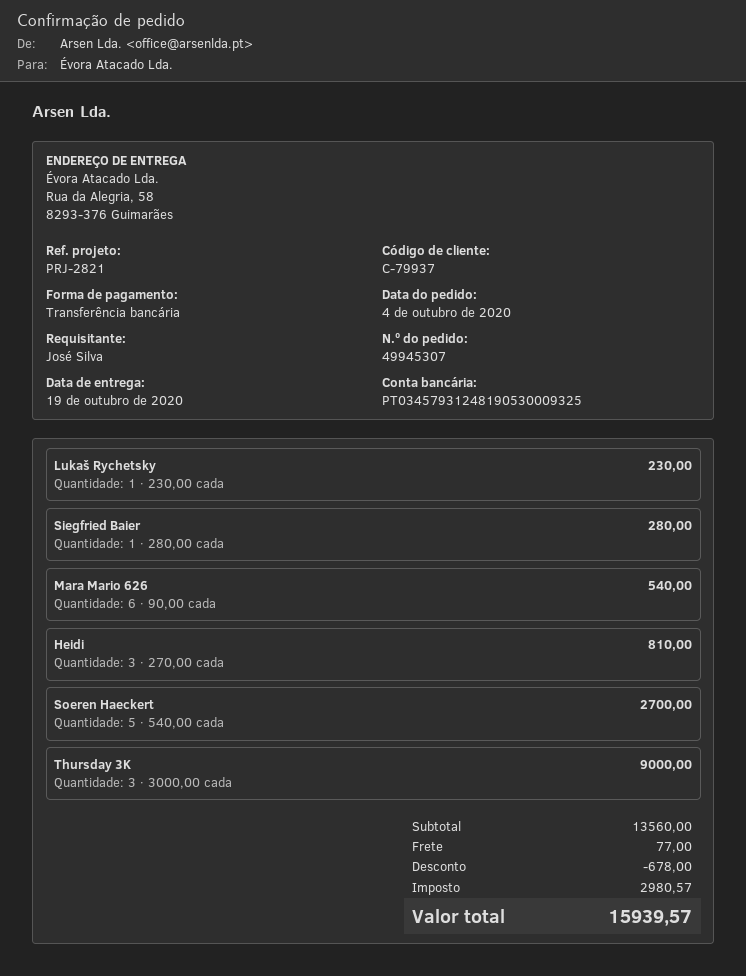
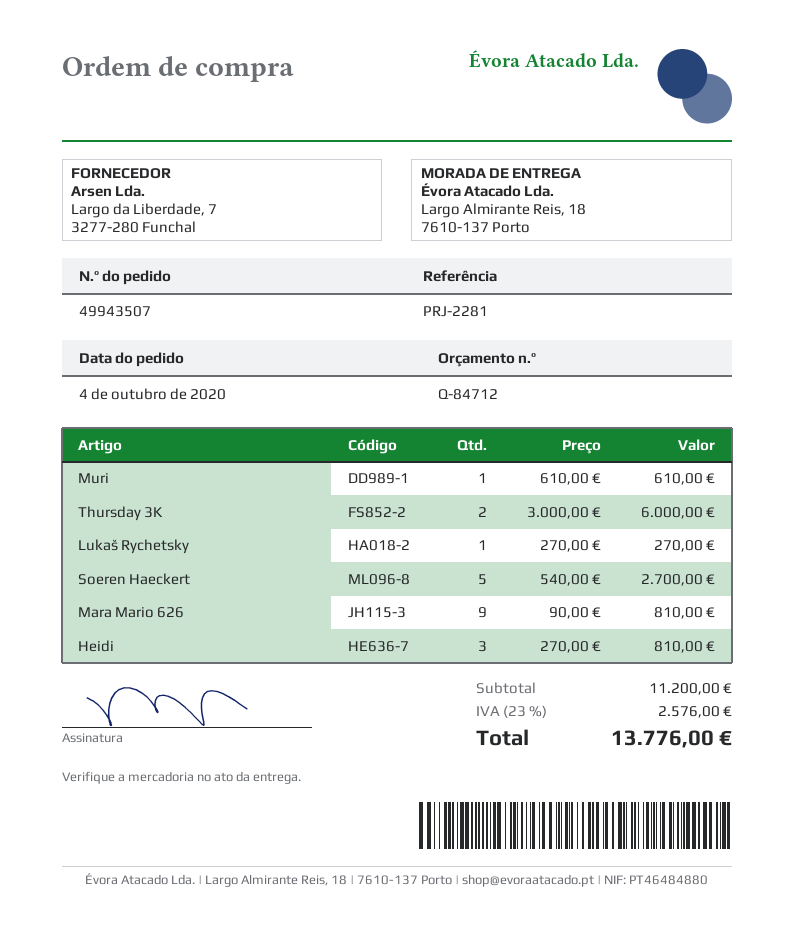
order number: 49945307 -> 49943507
reference: PRJ-2821 -> PRJ-2281
ship to: Rua da Alegria, 58, 8293-376 Guimarães -> Largo Almirante Reis, 18, 7610-137 Porto
Lukaš Rychetsky: 1 x 230.00 = 230.00 -> 1 x 270.00 = 270.00
Siegfried Baier: 1 x 280.00 = 280.00 -> none
Mara Mario 626: 6 x 90.00 = 540.00 -> 9 x 90.00 = 810.00
Thursday 3K: 3 x 3000.00 = 9000.00 -> 2 x 3000.00 = 6000.00
Muri: none -> 1 x 610.00 = 610.00
subtotal: 13560.00 -> 11200.00
discount: 678.00 -> none
shipping: 77.00 -> none
tax: 2980.57 -> 2576.00
total: 15939.57 -> 13776.00

